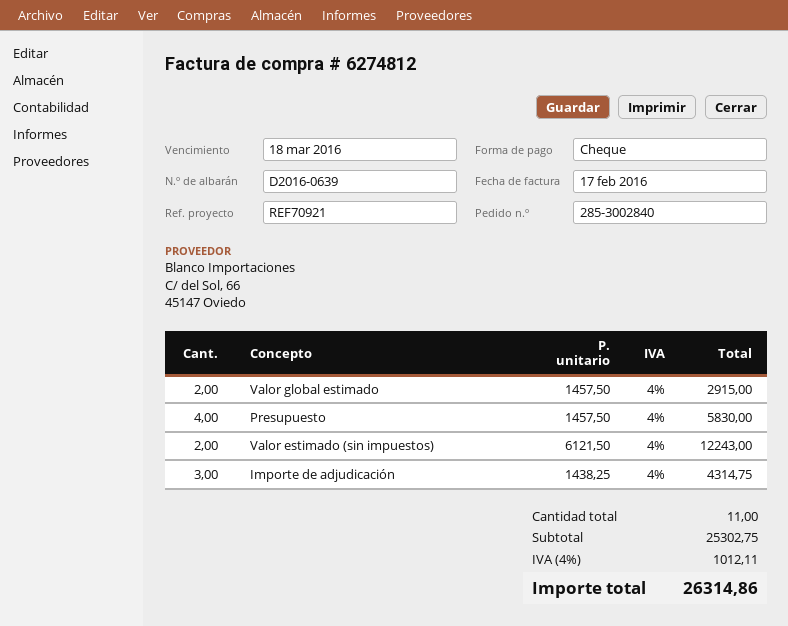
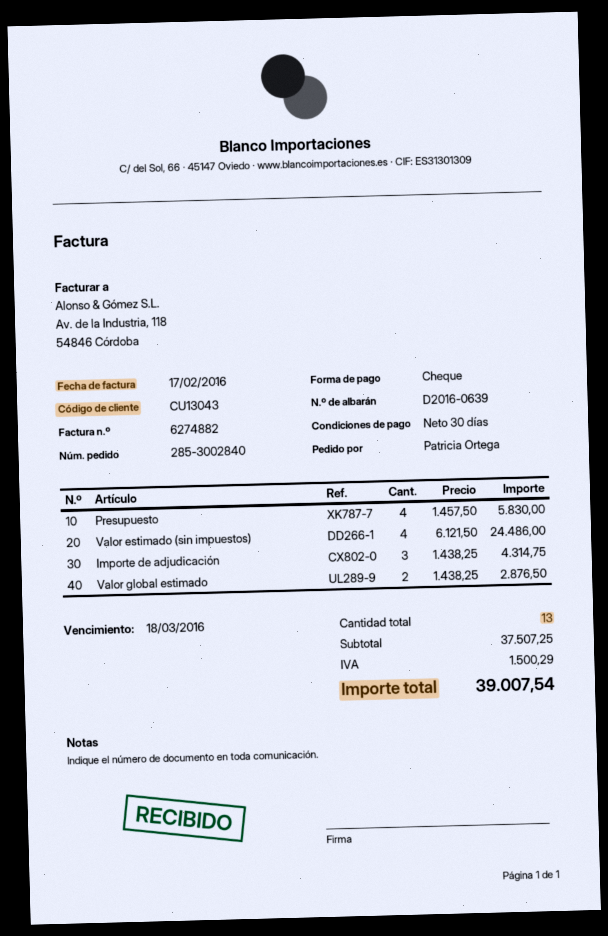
invoice number: 6274812 -> 6274882
Valor global estimado: 2 x 1457.50 = 2915.00 -> 2 x 1438.25 = 2876.50
Valor estimado (sin impuestos): 2 x 6121.50 = 12243.00 -> 4 x 6121.50 = 24486.00
total quantity: 11 -> 13
subtotal: 25302.75 -> 37507.25
tax: 1012.11 -> 1500.29
total: 26314.86 -> 39007.54

